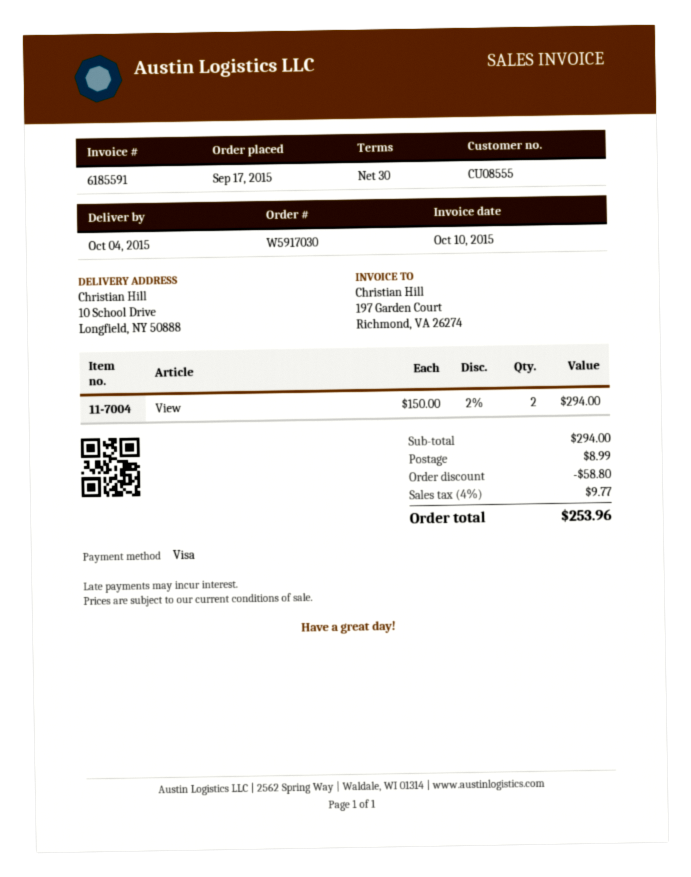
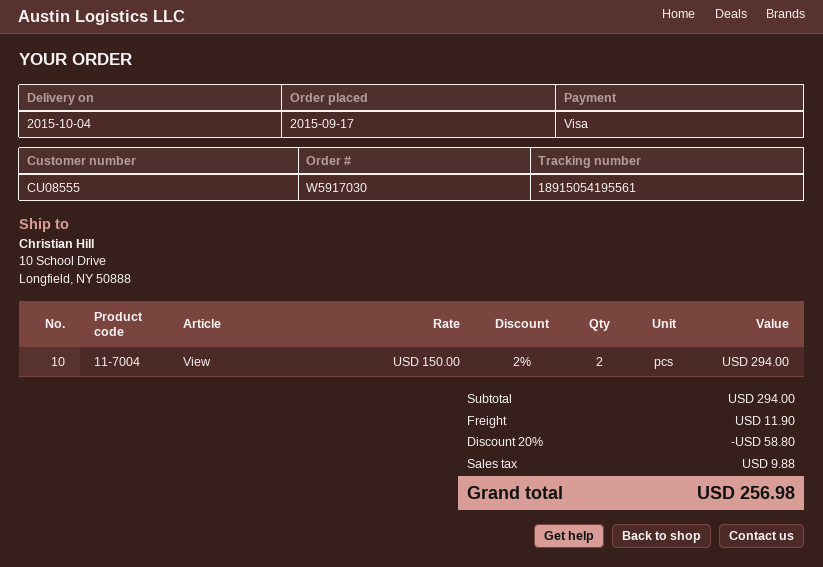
shipping: 8.99 -> 11.90
tax: 9.77 -> 9.88
total: 253.96 -> 256.98

